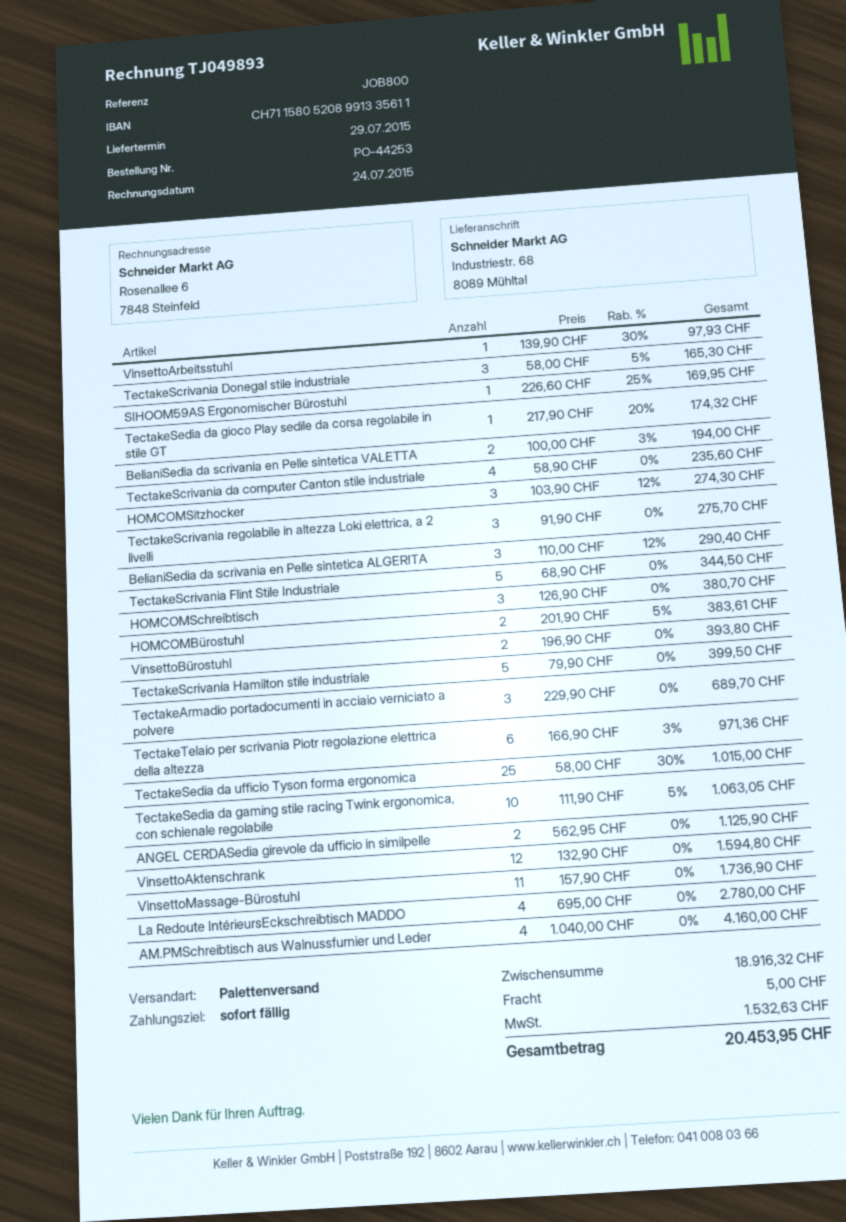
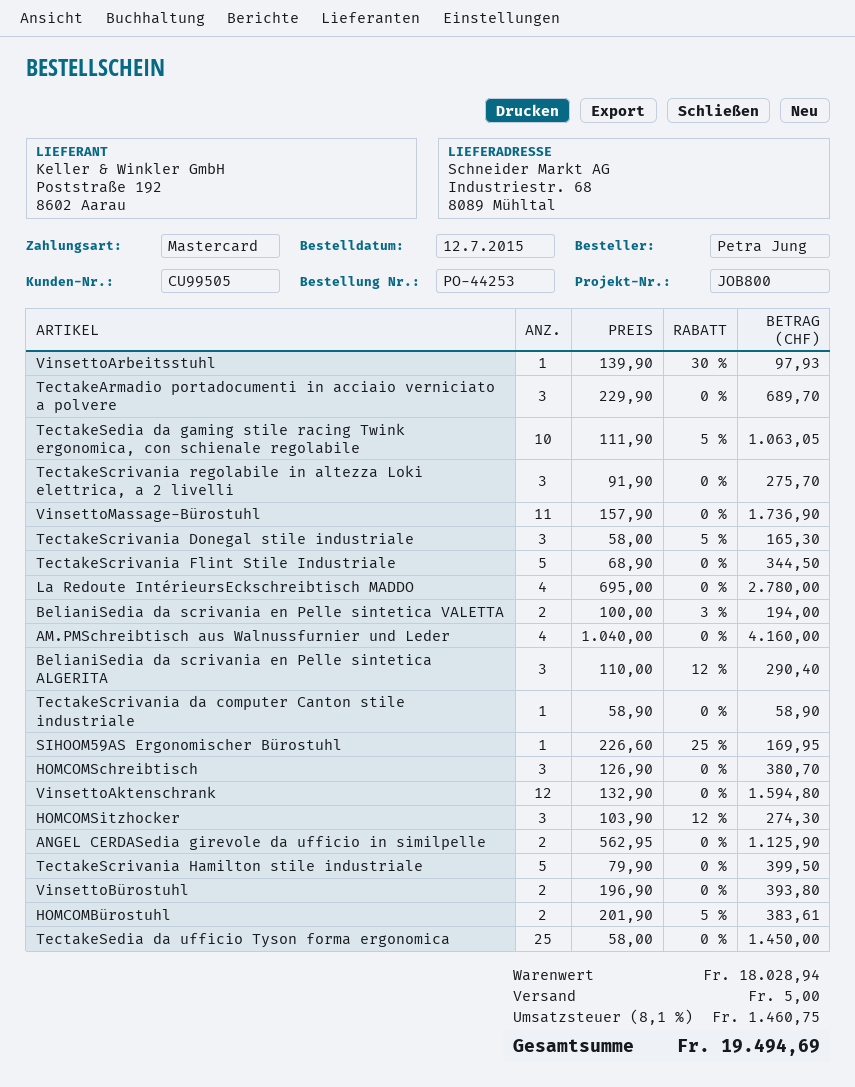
TectakeSedia da gioco Play sedile da corsa regolabile in stile GT: 1 x 217.90 - 20% = 174.32 -> none
TectakeScrivania da computer Canton stile industriale: 4 x 58.90 = 235.60 -> 1 x 58.90 = 58.90
TectakeTelaio per scrivania Piotr regolazione elettrica della altezza: 6 x 166.90 - 3% = 971.36 -> none
TectakeSedia da ufficio Tyson forma ergonomica: 25 x 58.00 - 30% = 1015.00 -> 25 x 58.00 = 1450.00
subtotal: 18916.32 -> 18028.94
tax: 1532.63 -> 1460.75
total: 20453.95 -> 19494.69

